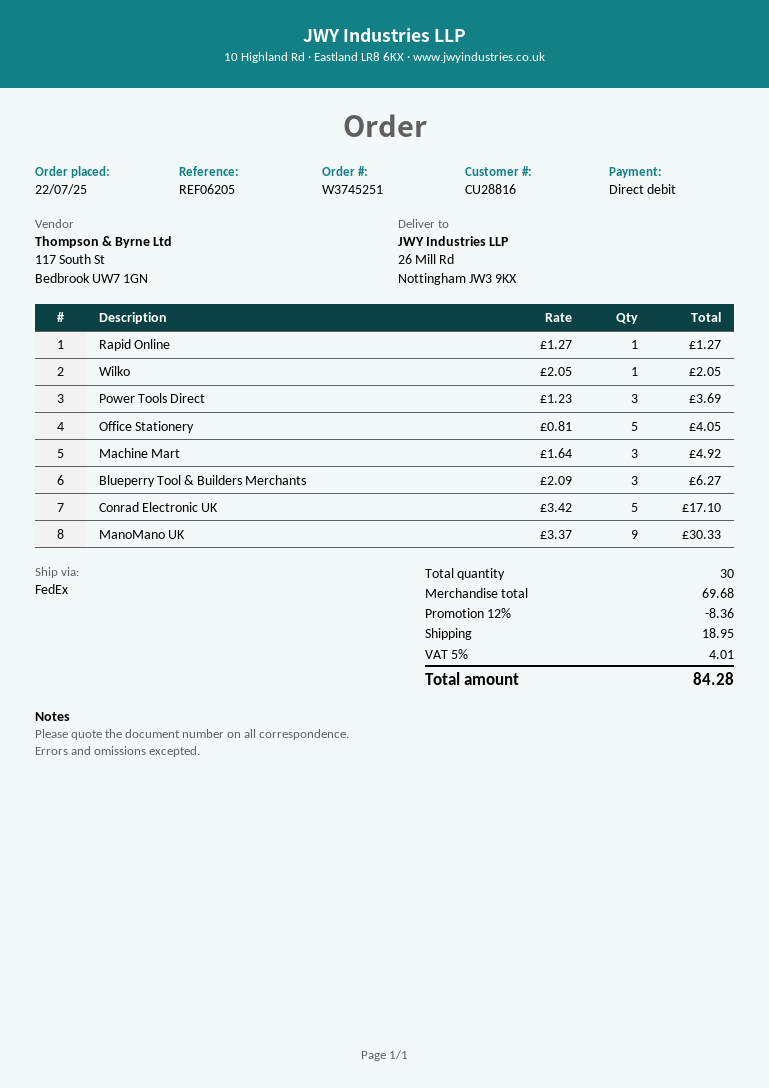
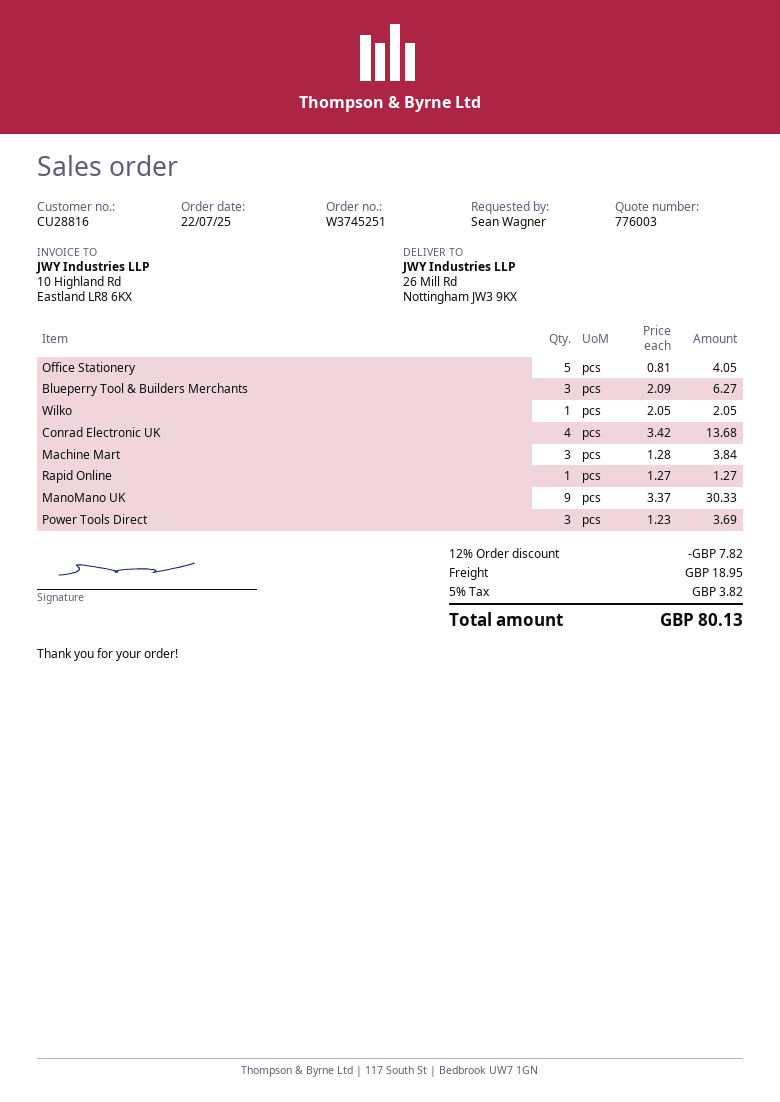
Machine Mart: 3 x 1.64 = 4.92 -> 3 x 1.28 = 3.84
Conrad Electronic UK: 5 x 3.42 = 17.10 -> 4 x 3.42 = 13.68
discount: 12% = 8.36 -> 12% = 7.82
tax: 5% = 4.01 -> 5% = 3.82
total: 84.28 -> 80.13

